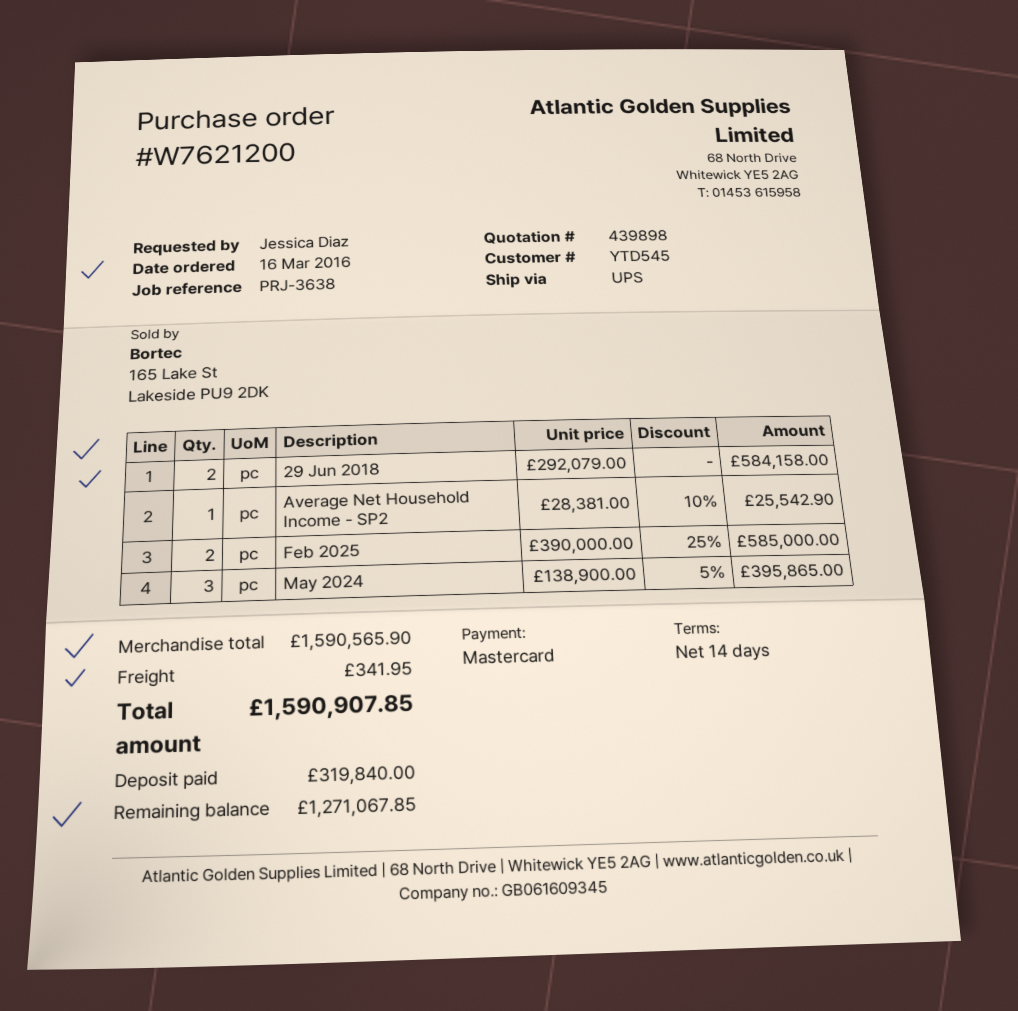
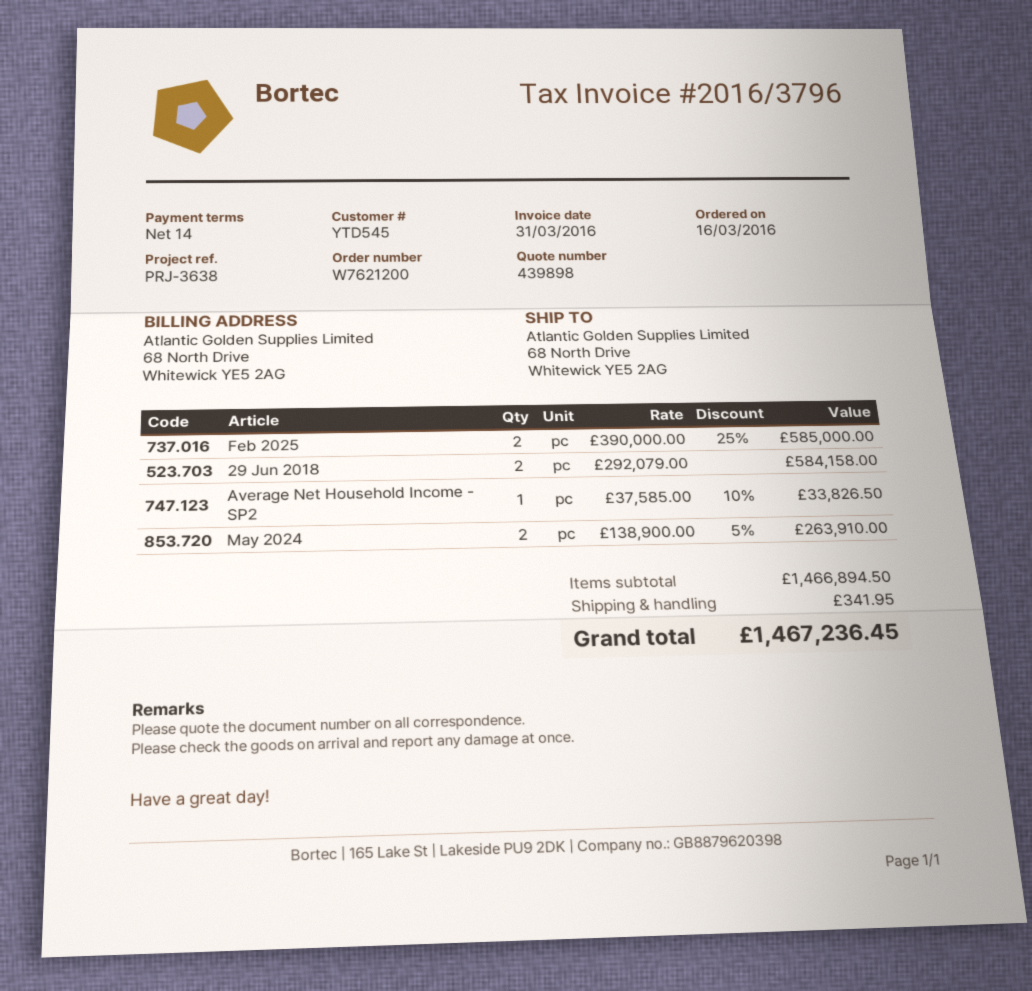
Average Net Household Income - SP2: 1 x 28381.00 - 10% = 25542.90 -> 1 x 37585.00 - 10% = 33826.50
May 2024: 3 x 138900.00 - 5% = 395865.00 -> 2 x 138900.00 - 5% = 263910.00
subtotal: 1590565.90 -> 1466894.50
total: 1590907.85 -> 1467236.45

